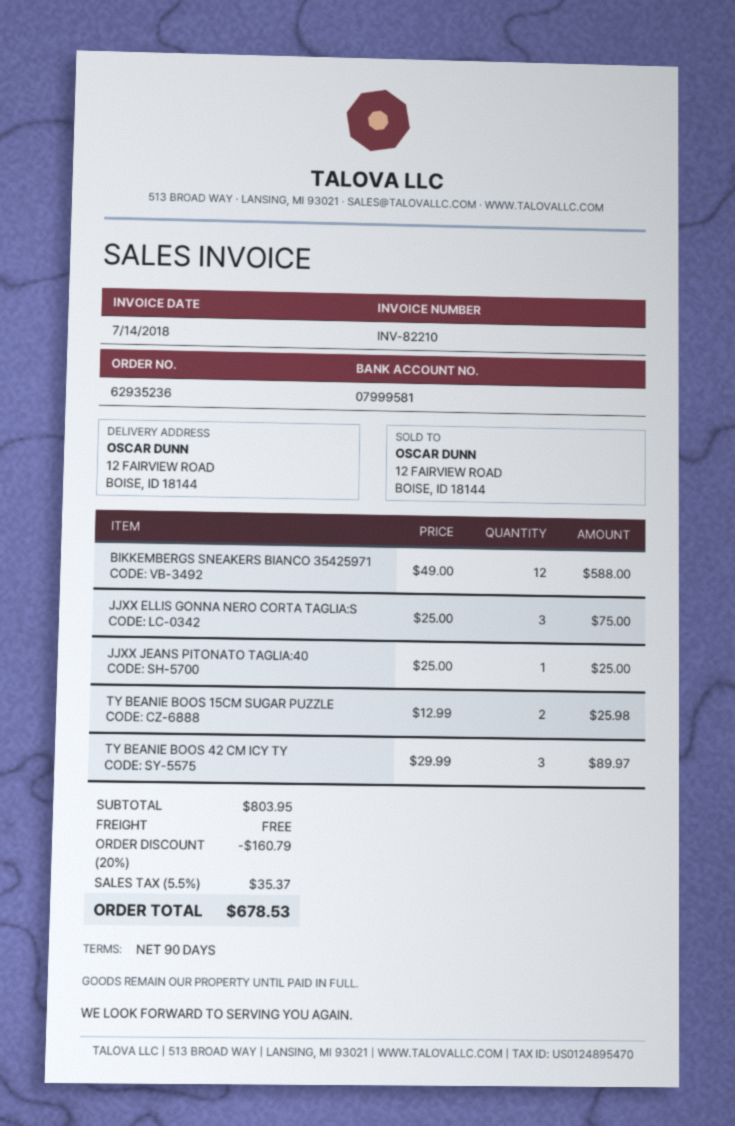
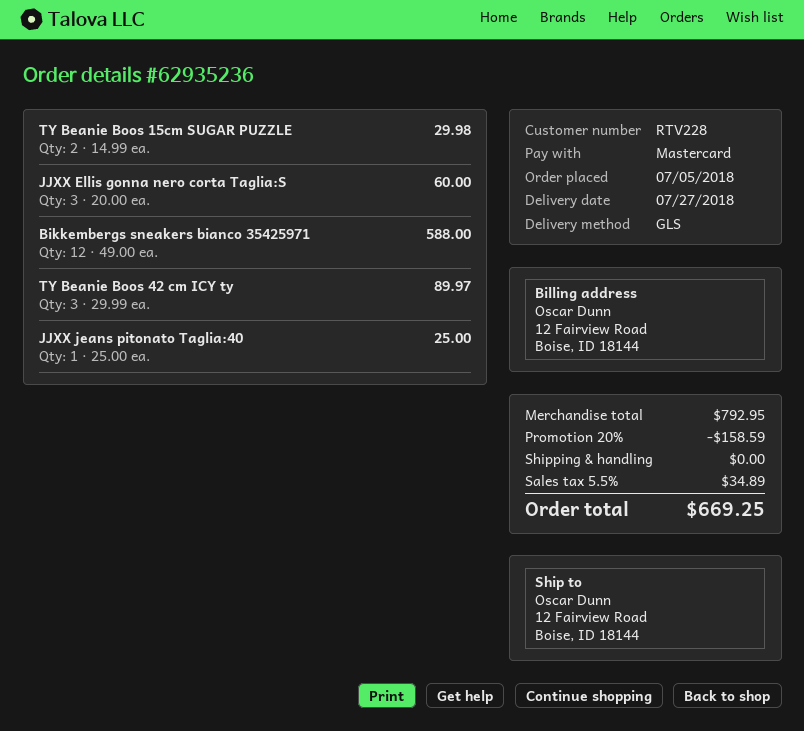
JJXX ELLIS GONNA NERO CORTA TAGLIA:S: 3 x 25.00 = 75.00 -> 3 x 20.00 = 60.00
TY BEANIE BOOS 15CM SUGAR PUZZLE: 2 x 12.99 = 25.98 -> 2 x 14.99 = 29.98
subtotal: 803.95 -> 792.95
discount: 20% = 160.79 -> 20% = 158.59
tax: 5.5% = 35.37 -> 5.5% = 34.89
total: 678.53 -> 669.25

